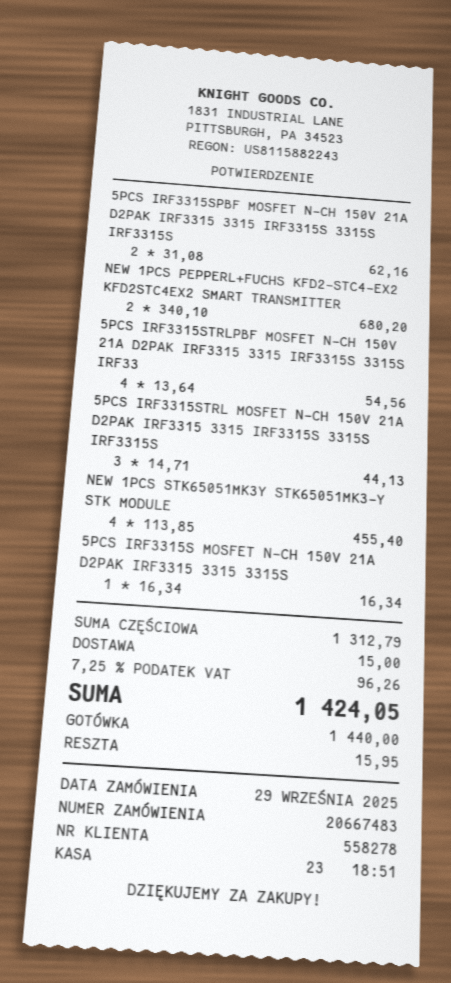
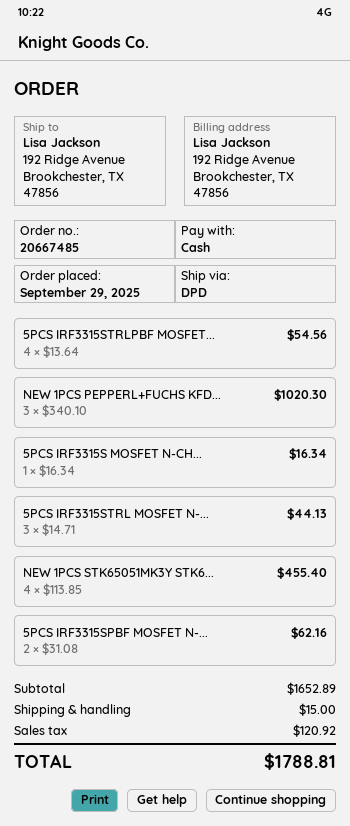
order number: 20667483 -> 20667485
NEW 1PCS PEPPERL+FUCHS KFD2-STC4-EX2 KFD2STC4EX2 SMART TRANSMITTER: 2 x 340.10 = 680.20 -> 3 x 340.10 = 1020.30
subtotal: 1312.79 -> 1652.89
tax: 96.26 -> 120.92
total: 1424.05 -> 1788.81

